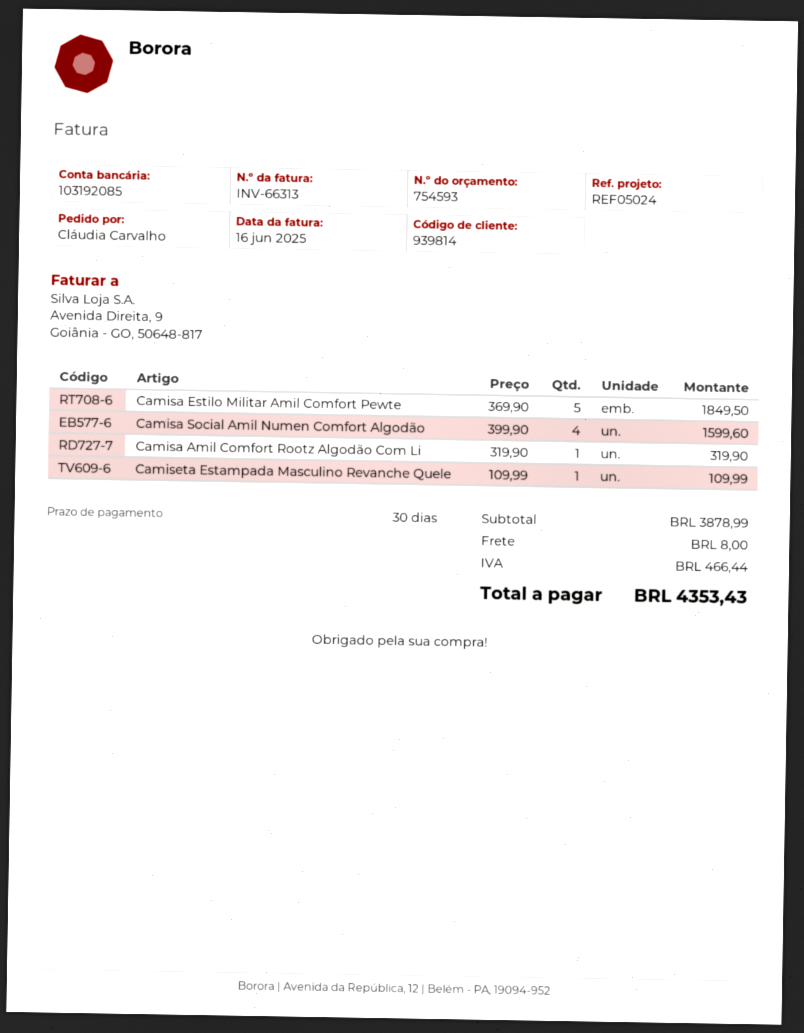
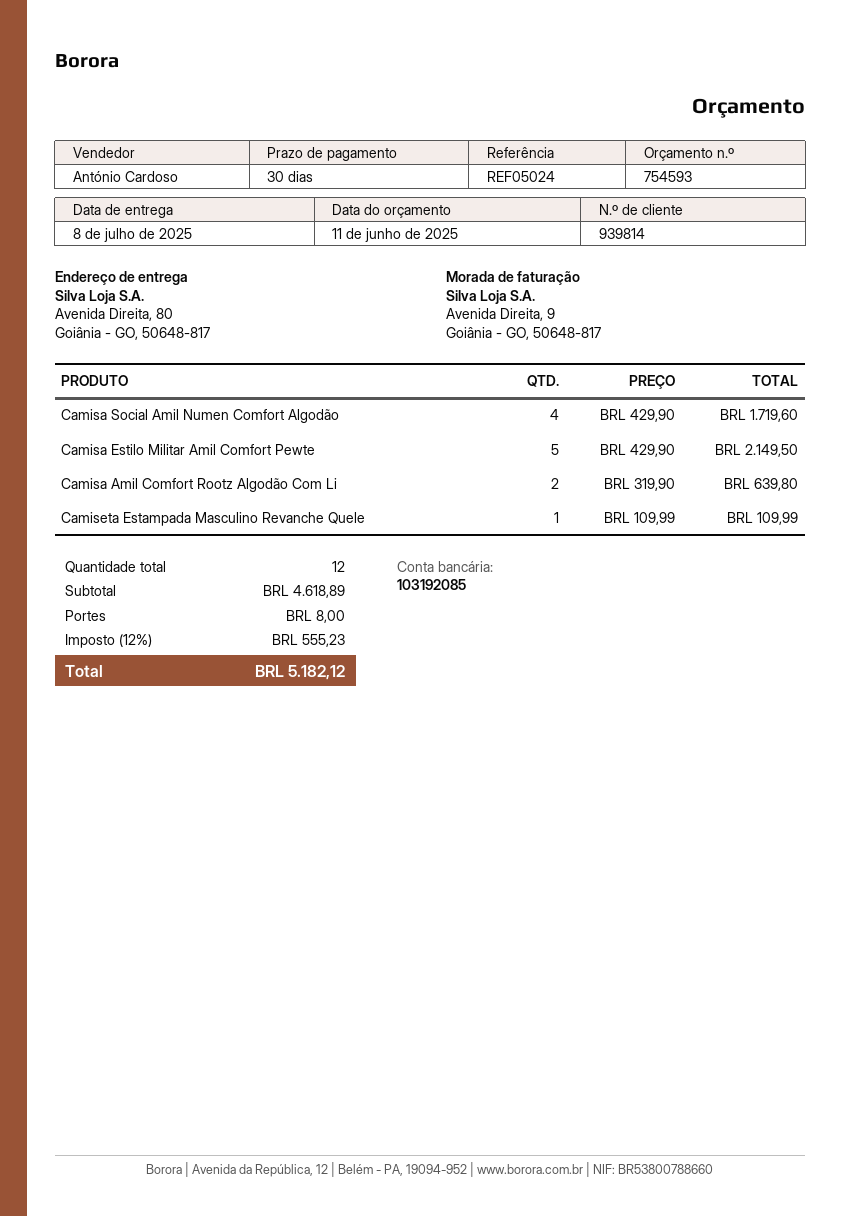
Camisa Estilo Militar Amil Comfort Pewte: 5 x 369.90 = 1849.50 -> 5 x 429.90 = 2149.50
Camisa Social Amil Numen Comfort Algodão: 4 x 399.90 = 1599.60 -> 4 x 429.90 = 1719.60
Camisa Amil Comfort Rootz Algodão Com Li: 1 x 319.90 = 319.90 -> 2 x 319.90 = 639.80
subtotal: 3878.99 -> 4618.89
tax: 466.44 -> 555.23
total: 4353.43 -> 5182.12

